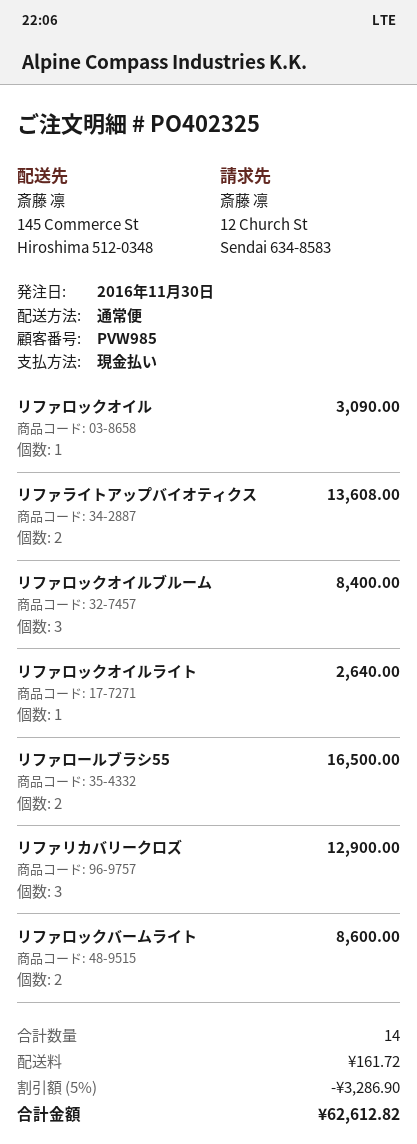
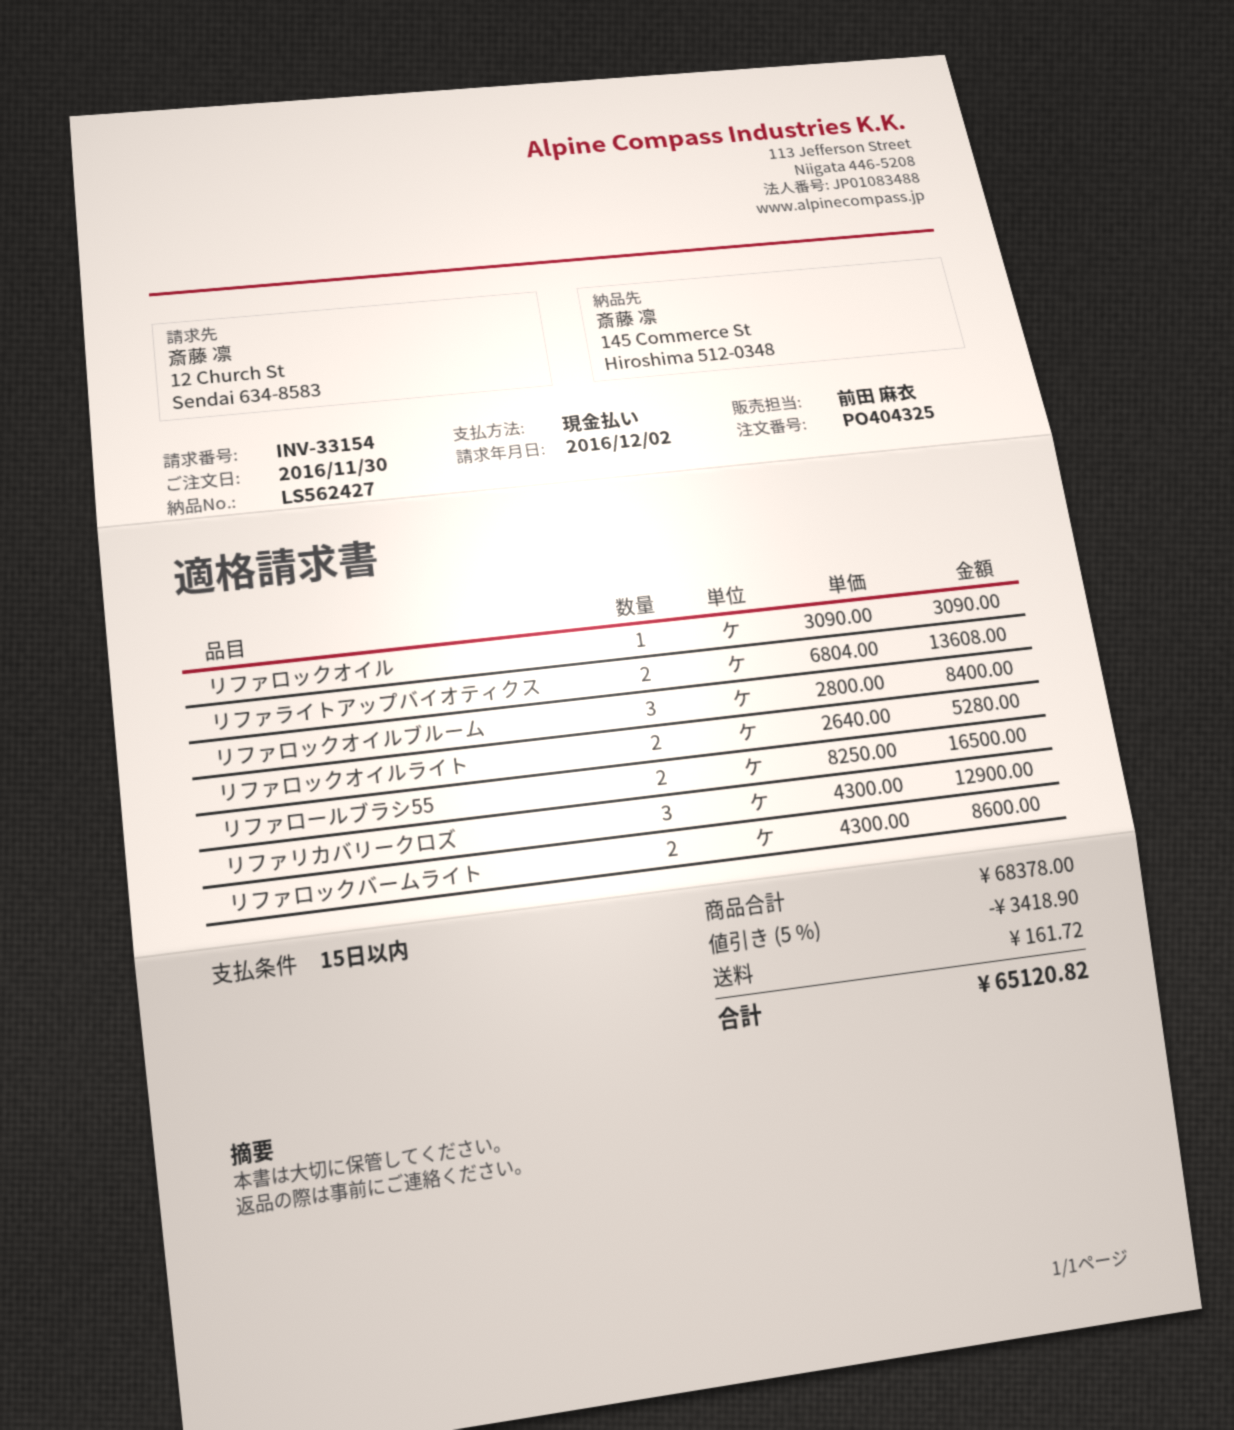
order number: PO402325 -> PO404325
リファロックオイルライト: 1 for 2640.00 -> 2 for 5280.00
discount: 5% = 3286.90 -> 5% = 3418.90
total: 62612.82 -> 65120.82

